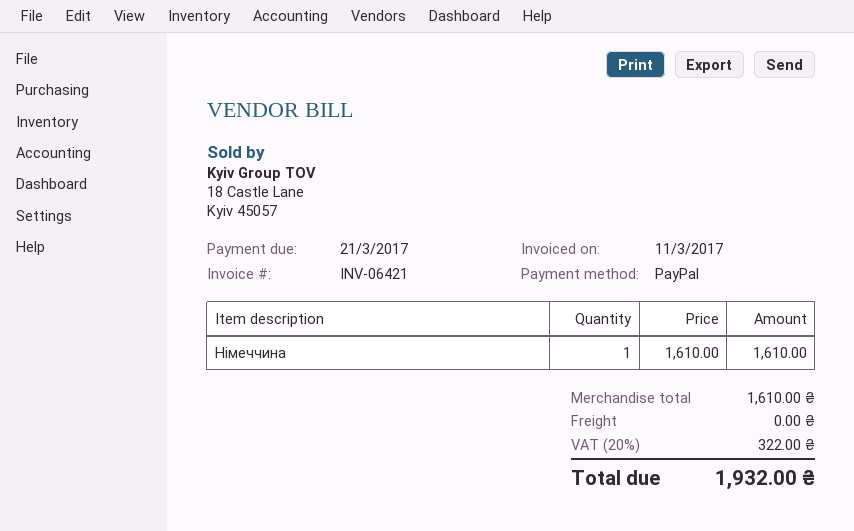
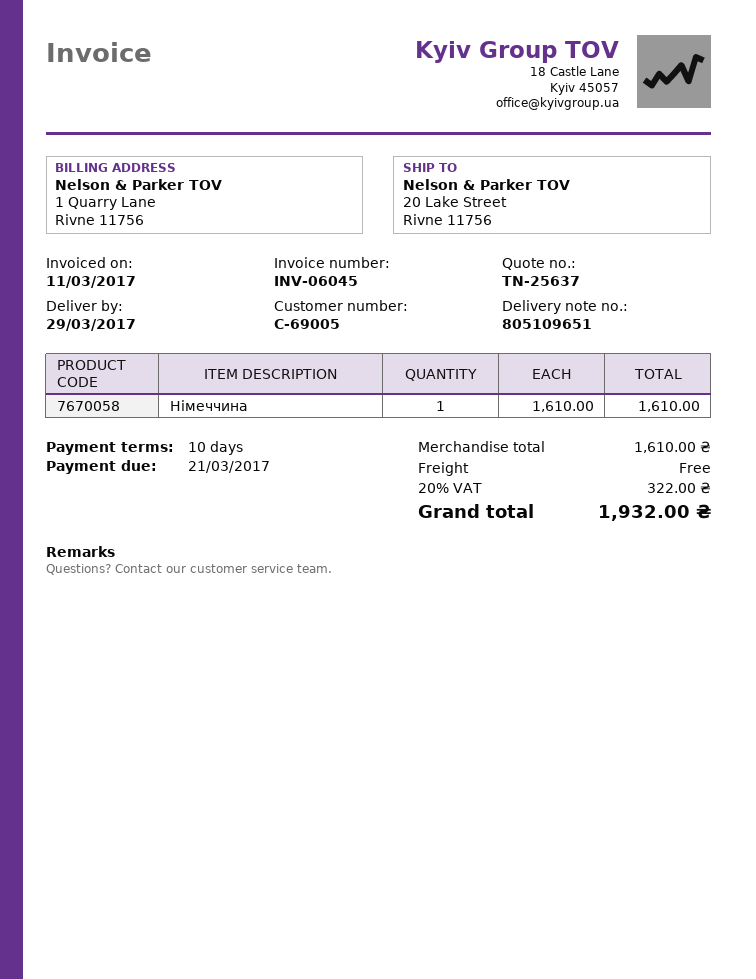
invoice number: INV-06421 -> INV-06045

